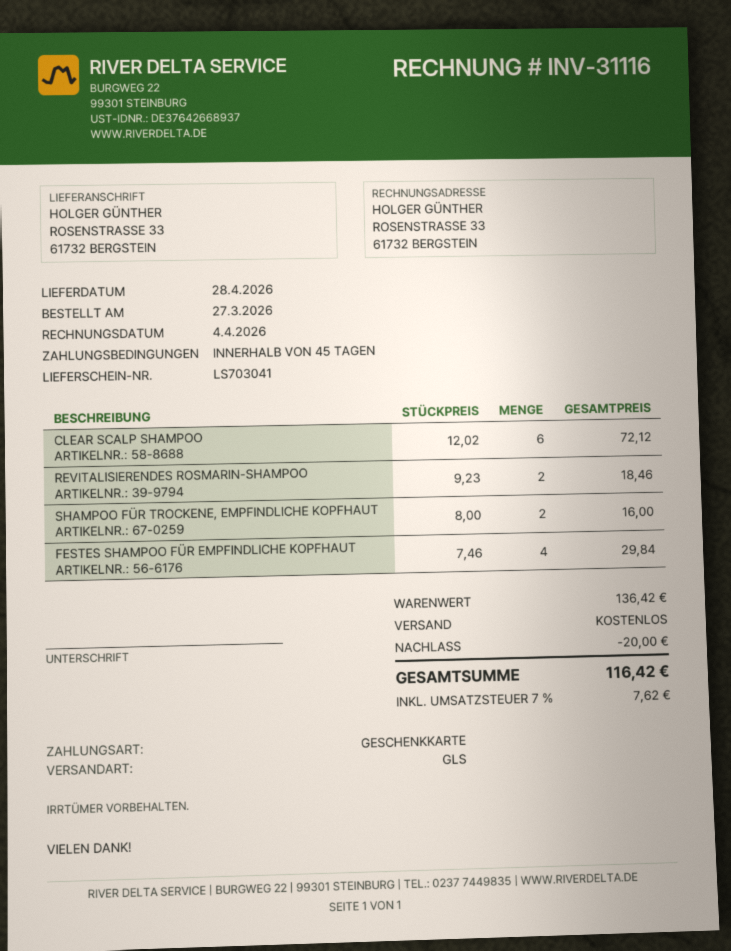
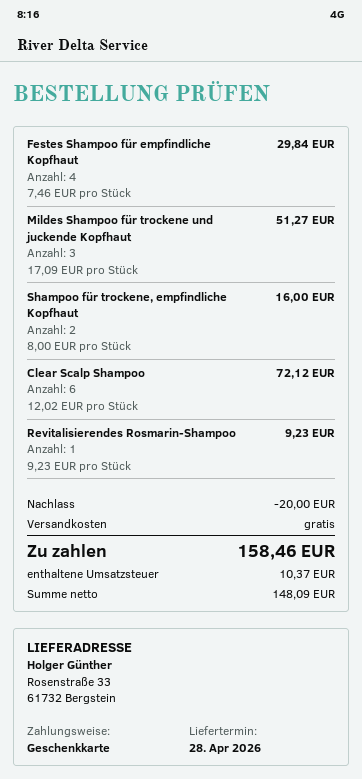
REVITALISIERENDES ROSMARIN-SHAMPOO: 2 x 9.23 = 18.46 -> 1 x 9.23 = 9.23
Mildes Shampoo für trockene und juckende Kopfhaut: none -> 3 x 17.09 = 51.27
tax: 7.62 -> 10.37
total: 116.42 -> 158.46

